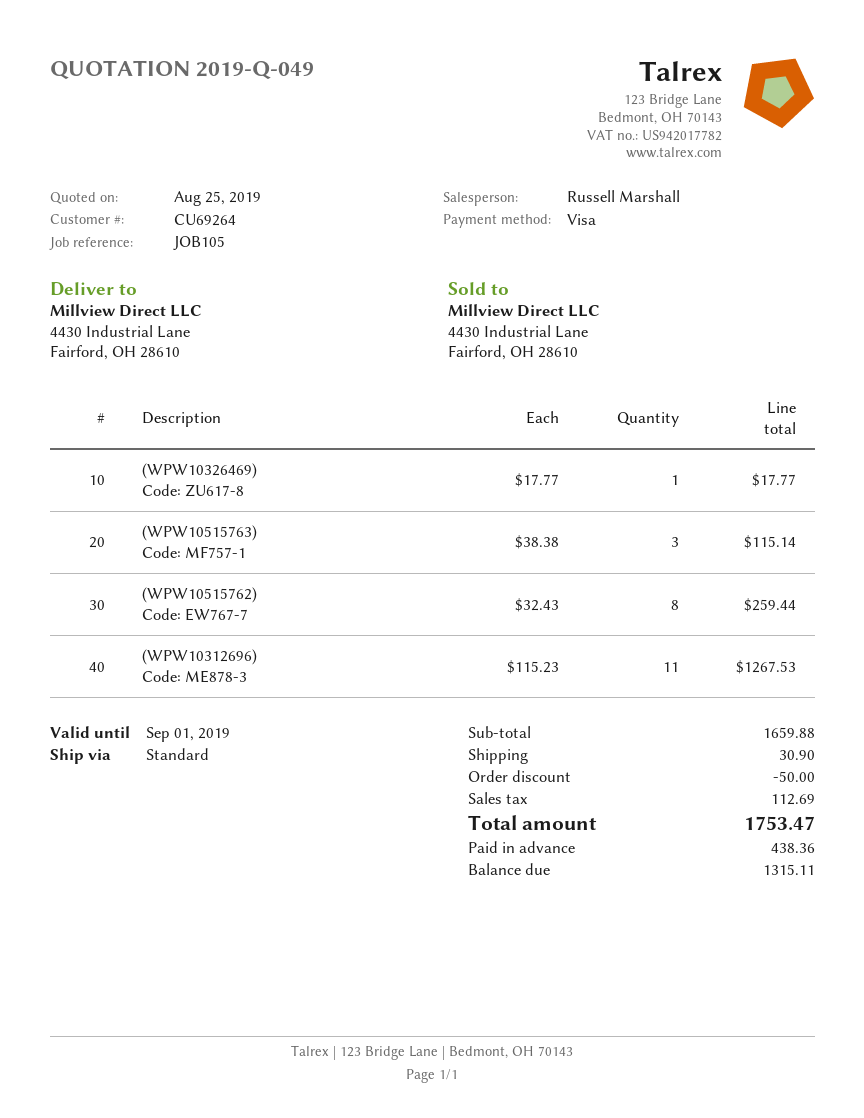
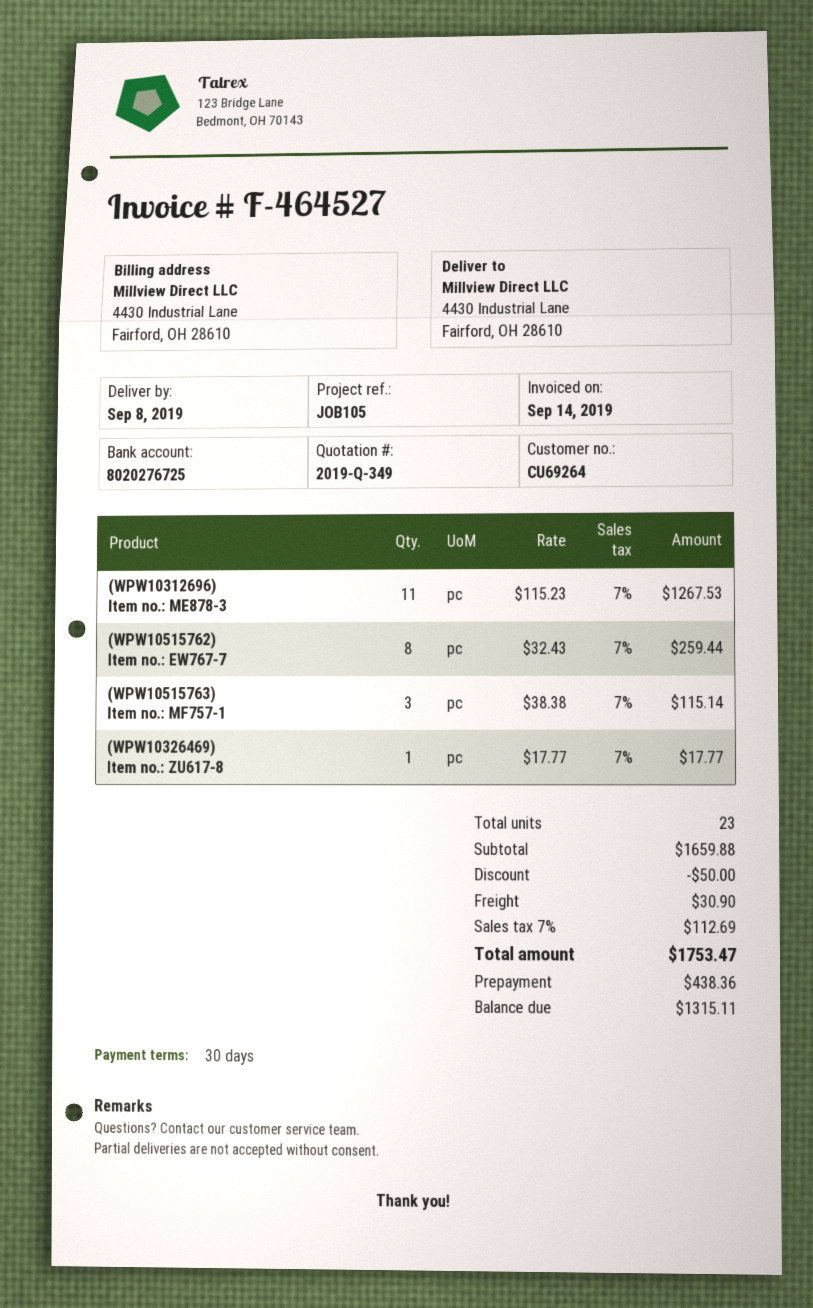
quote number: 2019-Q-049 -> 2019-Q-349

